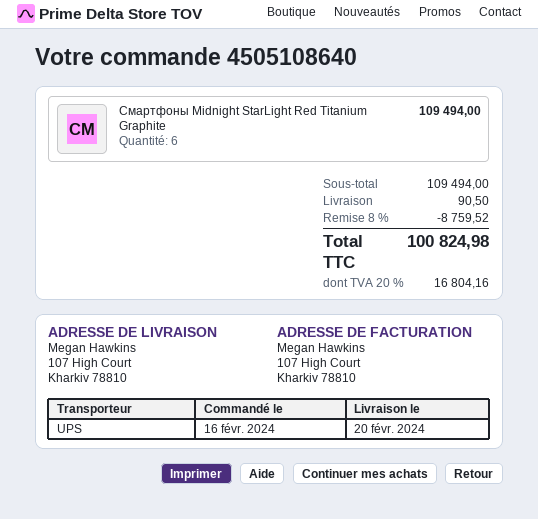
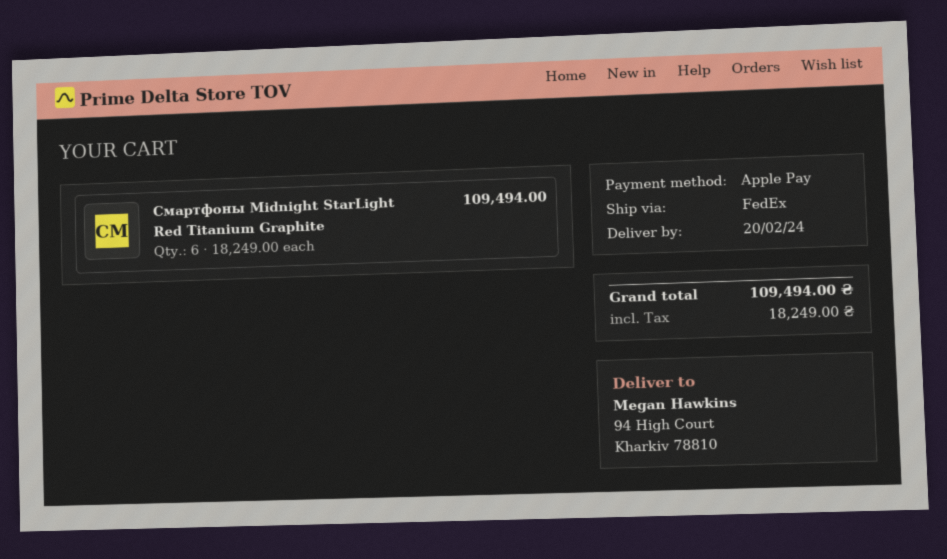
shipping method: UPS -> FedEx
ship to: 107 High Court, Kharkiv 78810 -> 94 High Court, Kharkiv 78810
discount: 8% = 8759.52 -> none
shipping: 90.50 -> none
tax: 16804.16 -> 18249.00
total: 100824.98 -> 109494.00

